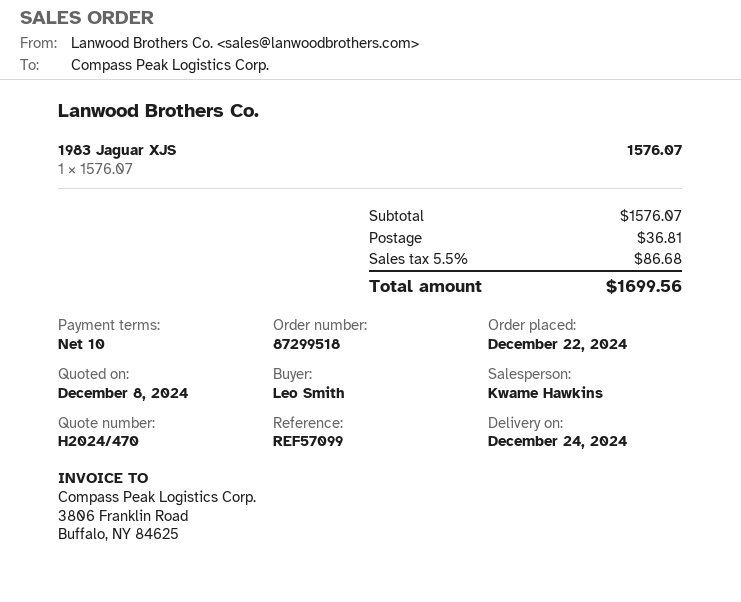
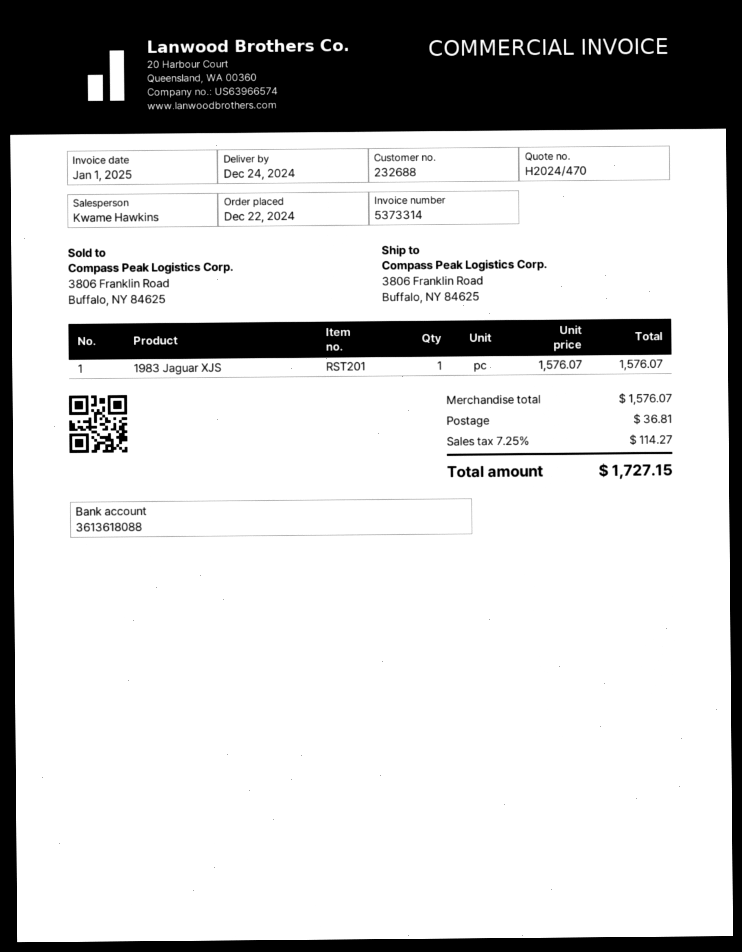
tax: 5.5% = 86.68 -> 7.25% = 114.27
total: 1699.56 -> 1727.15

